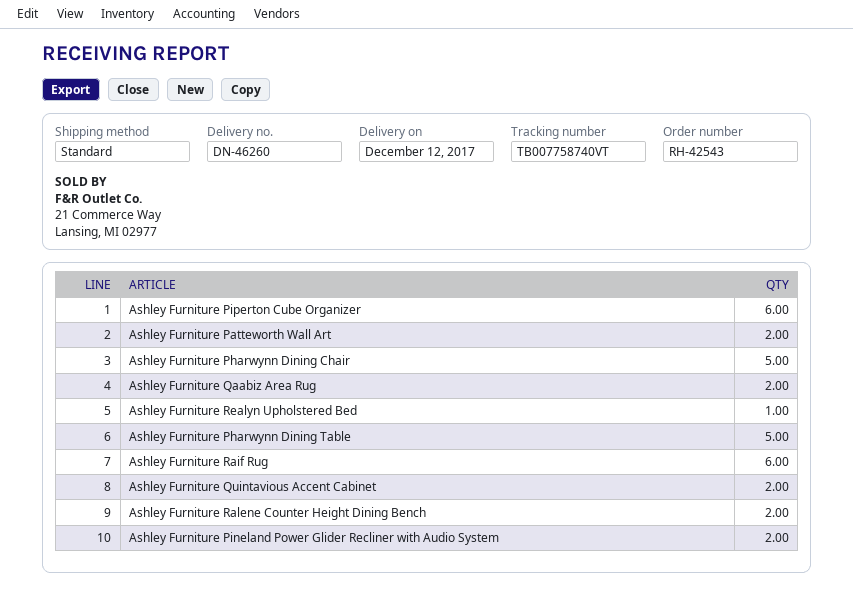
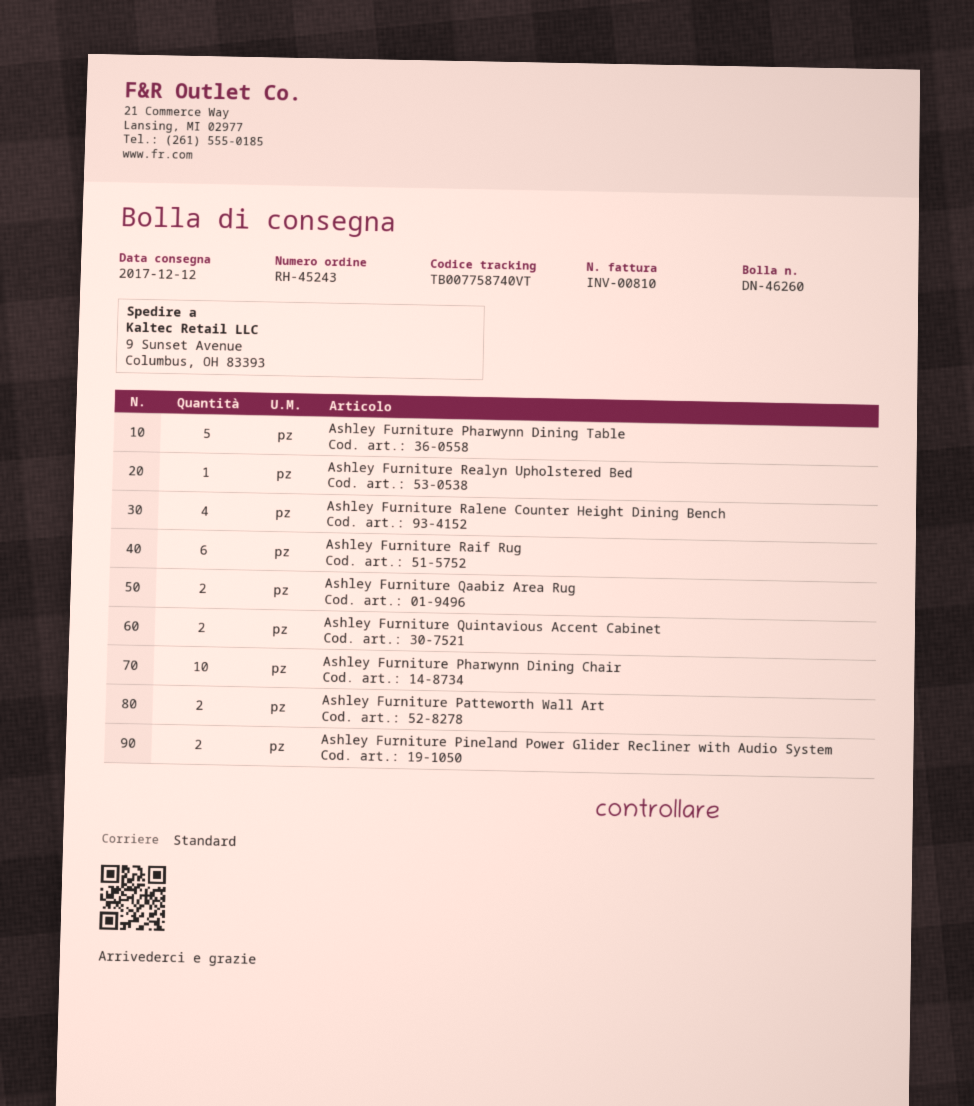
order number: RH-42543 -> RH-45243
Ashley Furniture Piperton Cube Organizer: 6 -> none
Ashley Furniture Pharwynn Dining Chair: 5 -> 10
Ashley Furniture Ralene Counter Height Dining Bench: 2 -> 4

